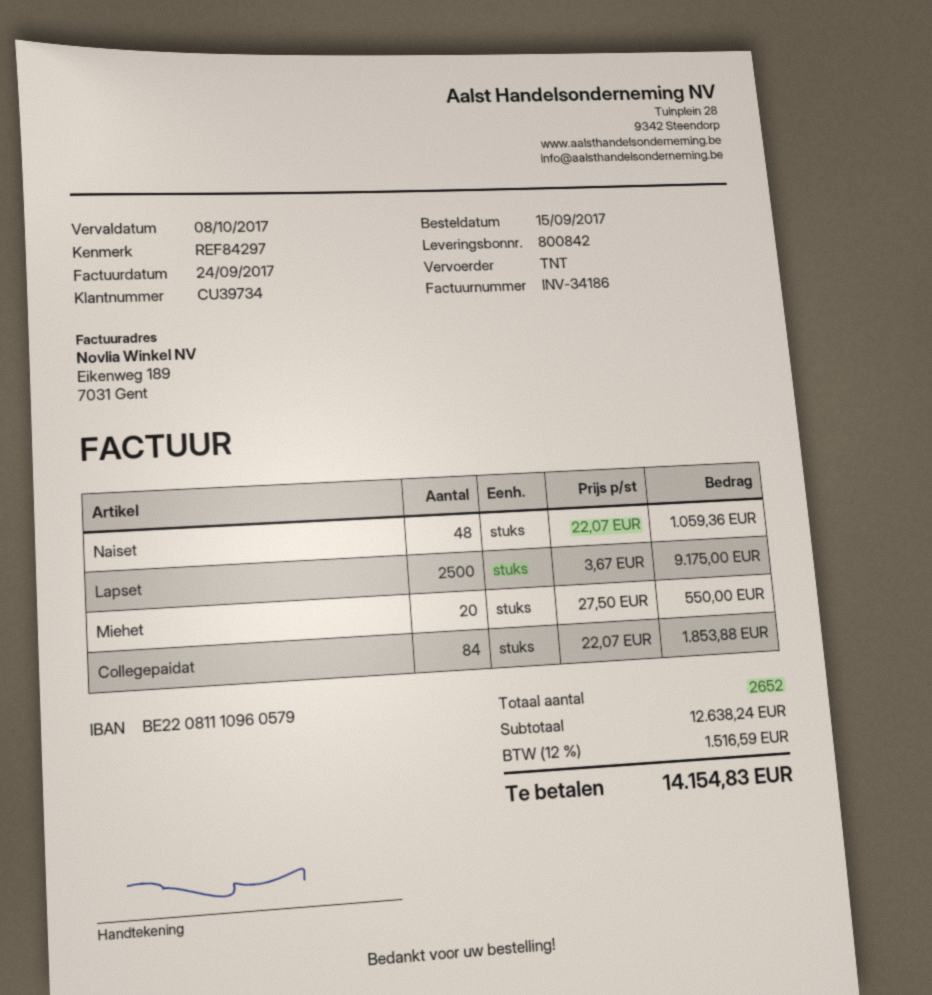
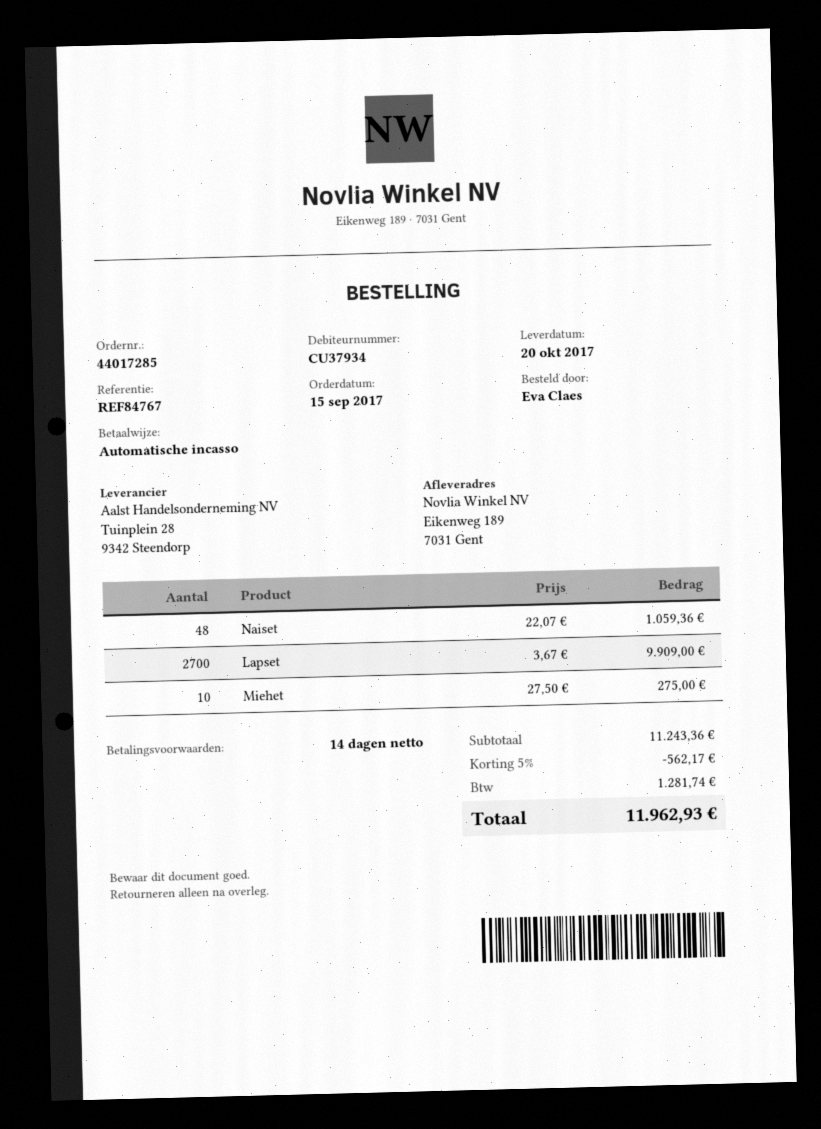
customer number: CU39734 -> CU37934
reference: REF84297 -> REF84767
Lapset: 2500 x 3.67 = 9175.00 -> 2700 x 3.67 = 9909.00
Miehet: 20 x 27.50 = 550.00 -> 10 x 27.50 = 275.00
Collegepaidat: 84 x 22.07 = 1853.88 -> none
subtotal: 12638.24 -> 11243.36
discount: none -> 5% = 562.17
tax: 1516.59 -> 1281.74
total: 14154.83 -> 11962.93

